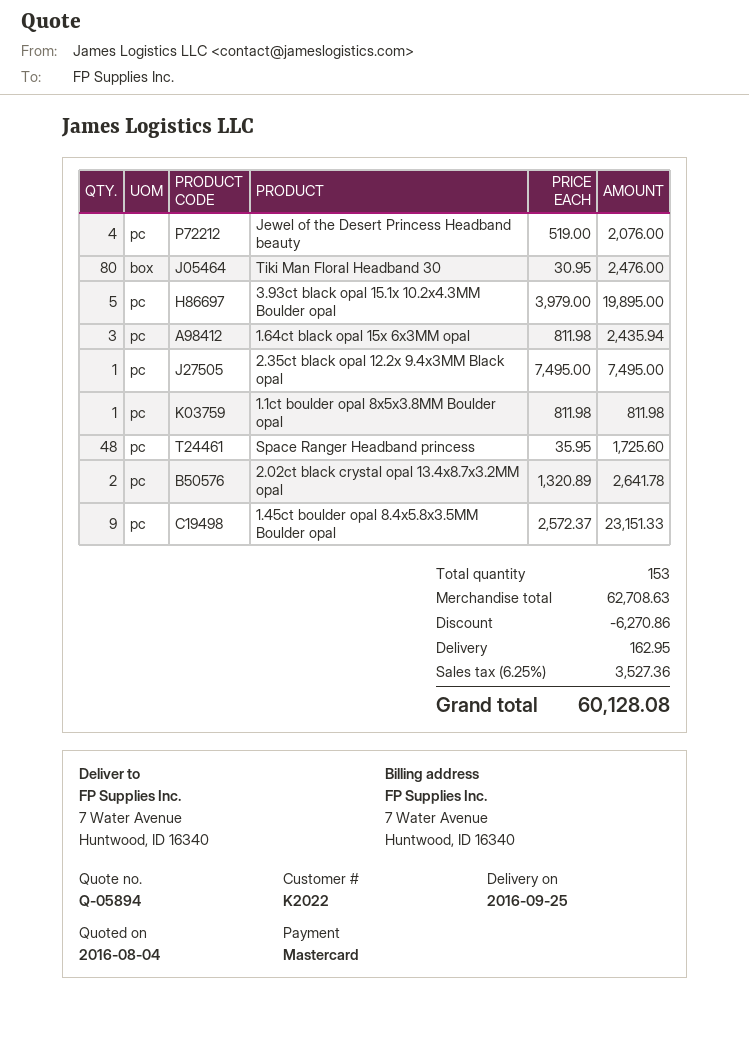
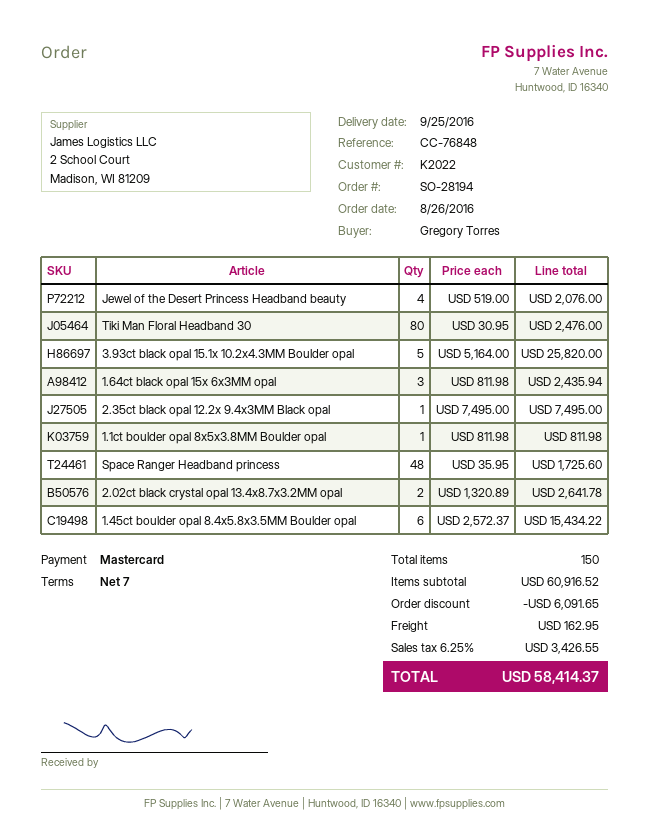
3.93ct black opal 15.1x 10.2x4.3MM Boulder opal: 5 x 3979.00 = 19895.00 -> 5 x 5164.00 = 25820.00
1.45ct boulder opal 8.4x5.8x3.5MM Boulder opal: 9 x 2572.37 = 23151.33 -> 6 x 2572.37 = 15434.22
total quantity: 153 -> 150
subtotal: 62708.63 -> 60916.52
discount: 6270.86 -> 6091.65
tax: 6.25% = 3527.36 -> 6.25% = 3426.55
total: 60128.08 -> 58414.37

